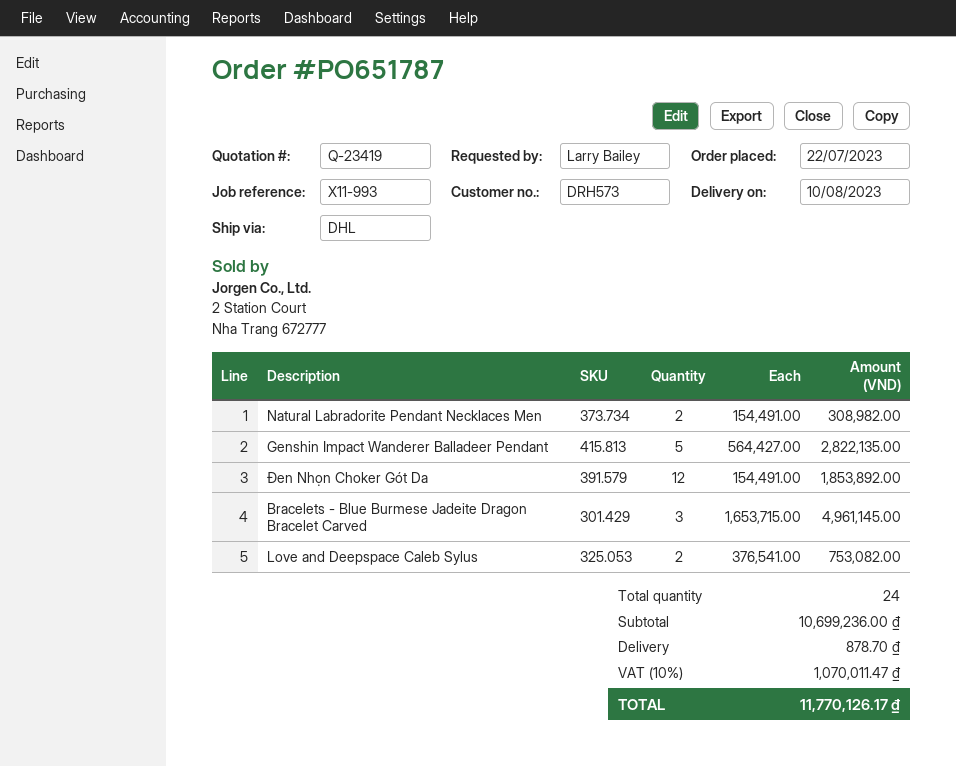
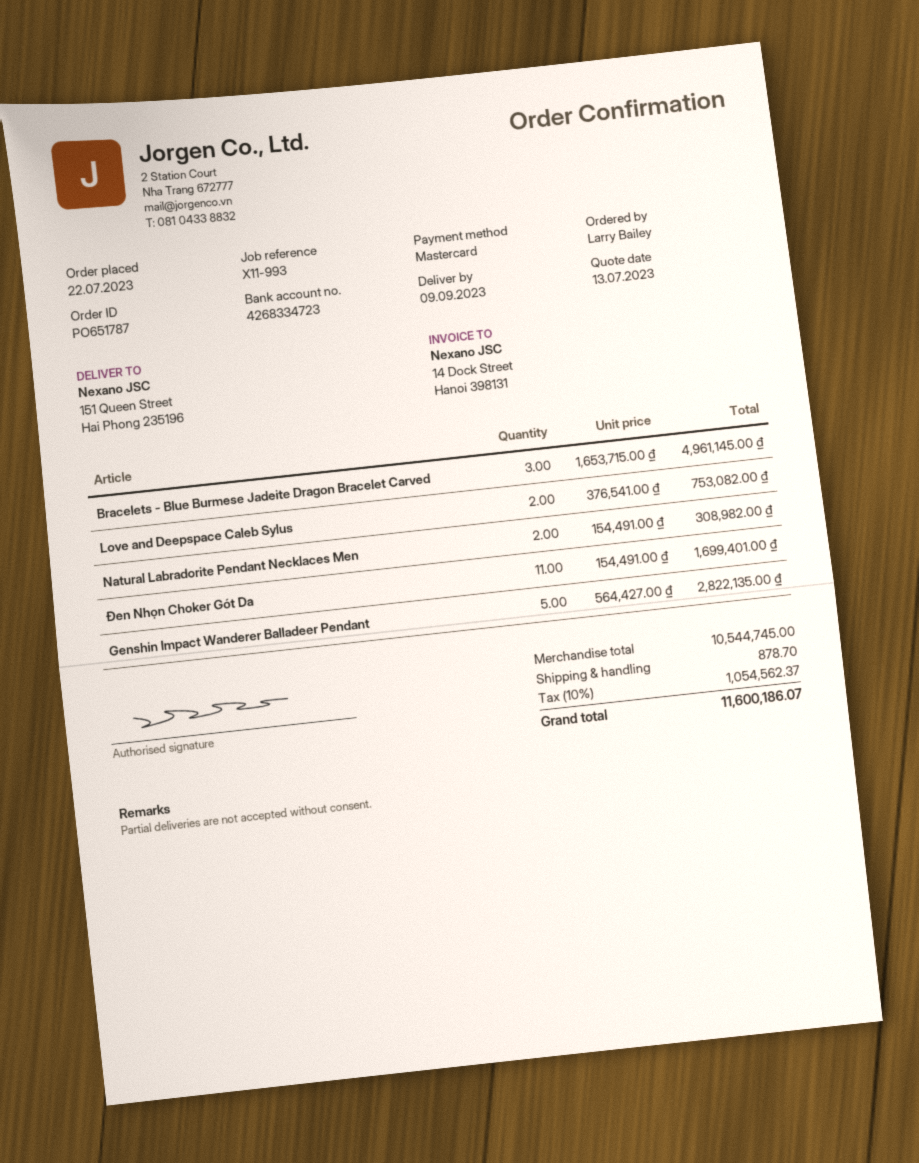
delivery date: 2023-08-10 -> 2023-09-09
Đen Nhọn Choker Gót Da: 12 x 154491.00 = 1853892.00 -> 11 x 154491.00 = 1699401.00
subtotal: 10699236.00 -> 10544745.00
tax: 10% = 1070011.47 -> 10% = 1054562.37
total: 11770126.17 -> 11600186.07

